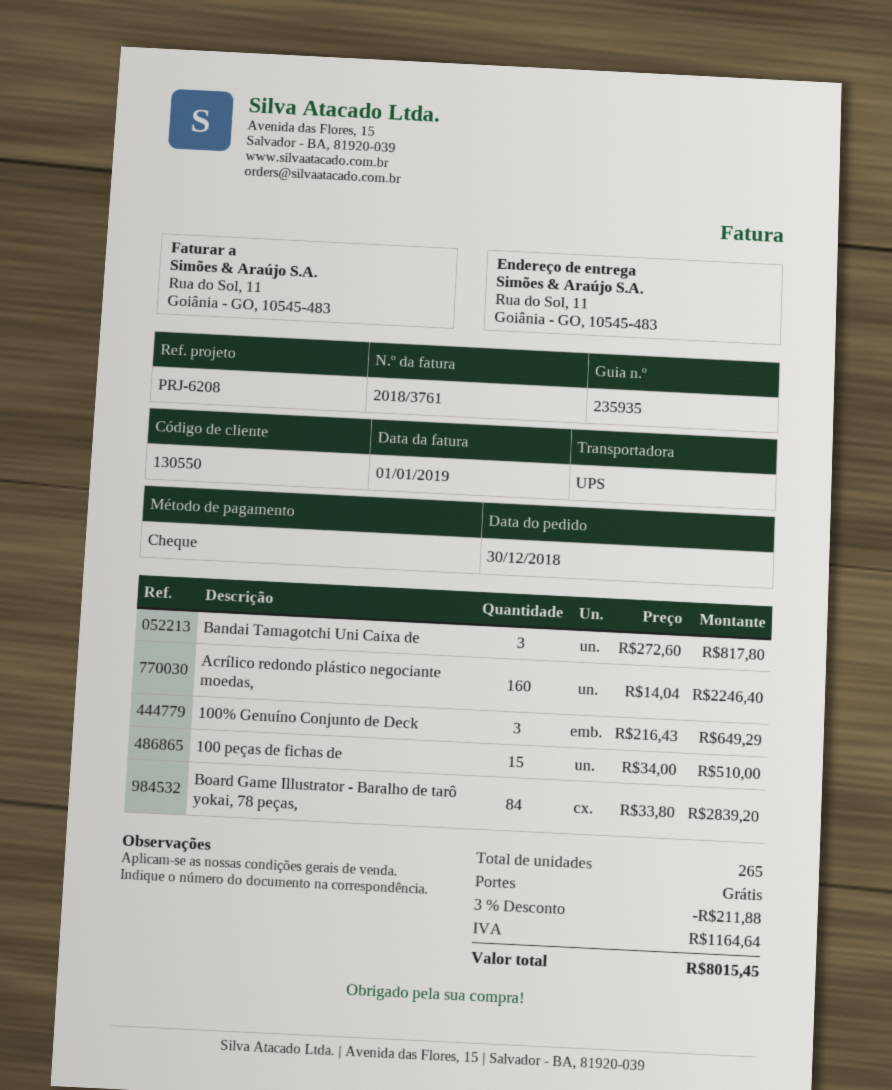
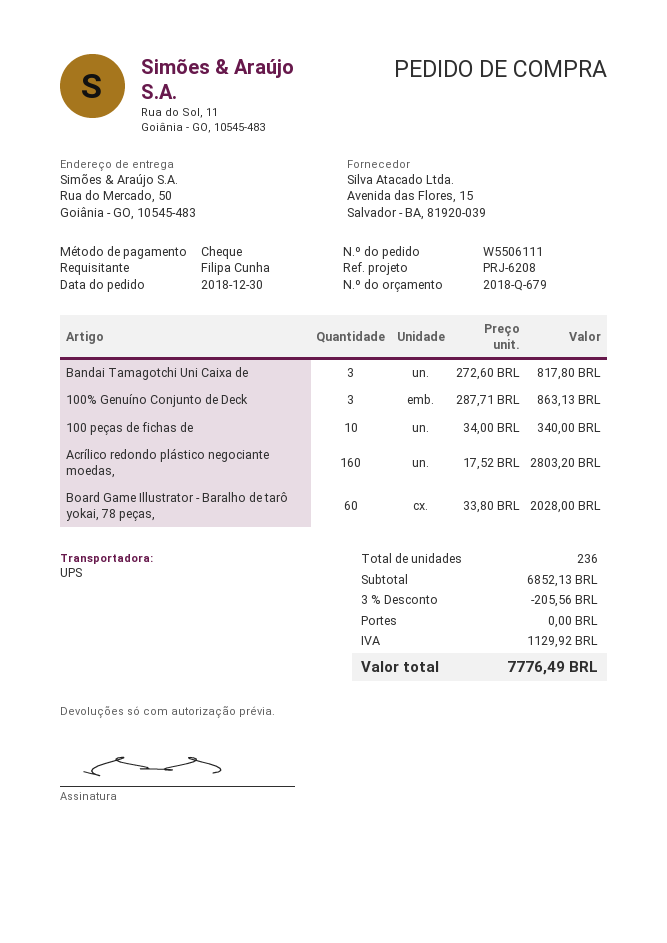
ship to: Rua do Sol, 11, Goiânia - GO, 10545-483 -> Rua do Mercado, 50, Goiânia - GO, 10545-483
Acrílico redondo plástico negociante moedas,: 160 x 14.04 = 2246.40 -> 160 x 17.52 = 2803.20
100% Genuíno Conjunto de Deck: 3 x 216.43 = 649.29 -> 3 x 287.71 = 863.13
100 peças de fichas de: 15 x 34.00 = 510.00 -> 10 x 34.00 = 340.00
Board Game Illustrator - Baralho de tarô yokai, 78 peças,: 84 x 33.80 = 2839.20 -> 60 x 33.80 = 2028.00
total quantity: 265 -> 236
discount: 3% = 211.88 -> 3% = 205.56
tax: 1164.64 -> 1129.92
total: 8015.45 -> 7776.49

